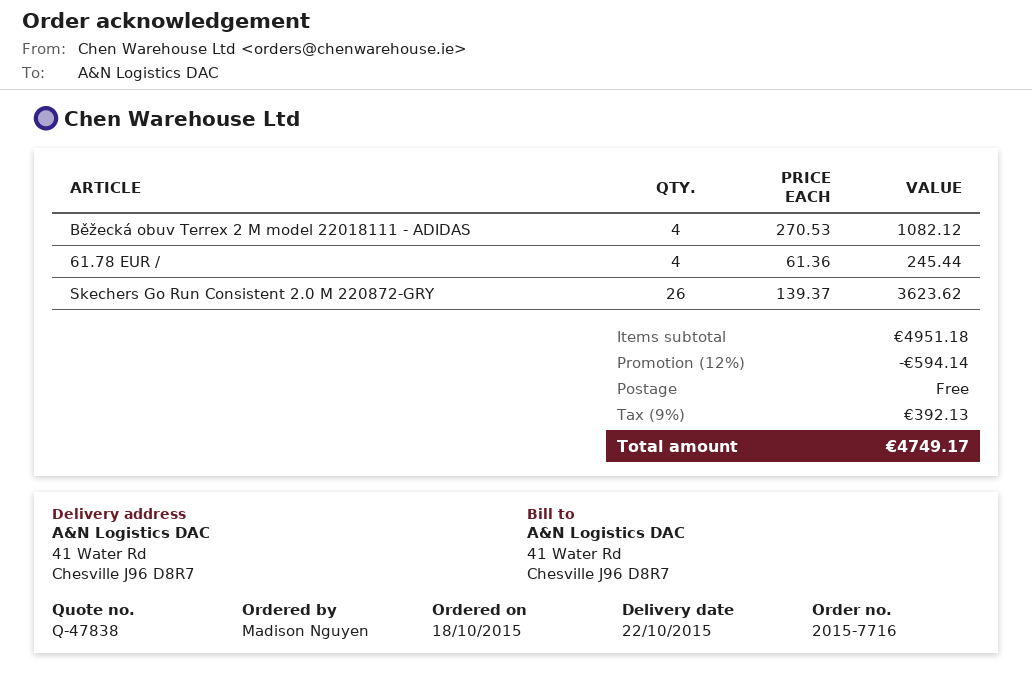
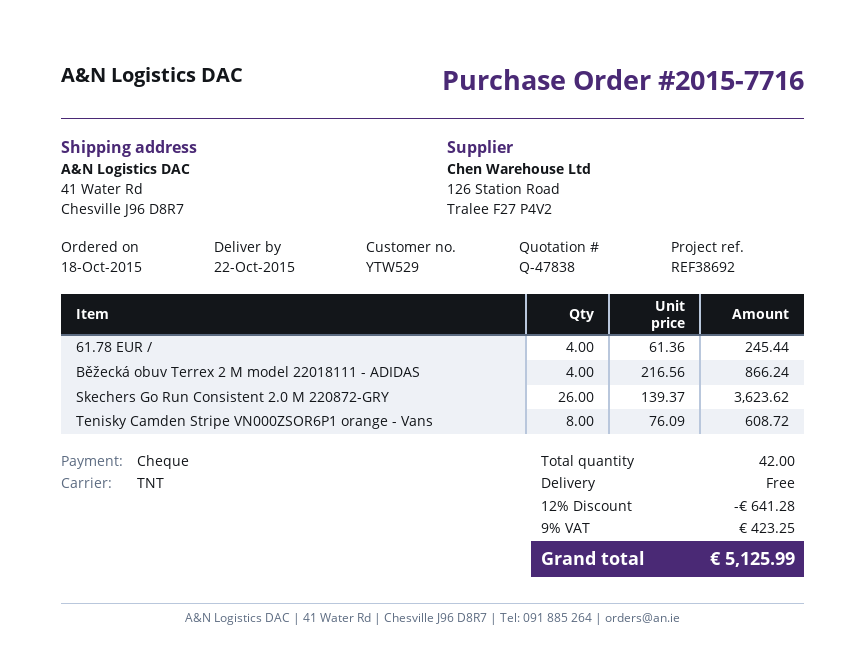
Běžecká obuv Terrex 2 M model 22018111 - ADIDAS: 4 x 270.53 = 1082.12 -> 4 x 216.56 = 866.24
Tenisky Camden Stripe VN000ZSOR6P1 orange - Vans: none -> 8 x 76.09 = 608.72
discount: 12% = 594.14 -> 12% = 641.28
tax: 9% = 392.13 -> 9% = 423.25
total: 4749.17 -> 5125.99

